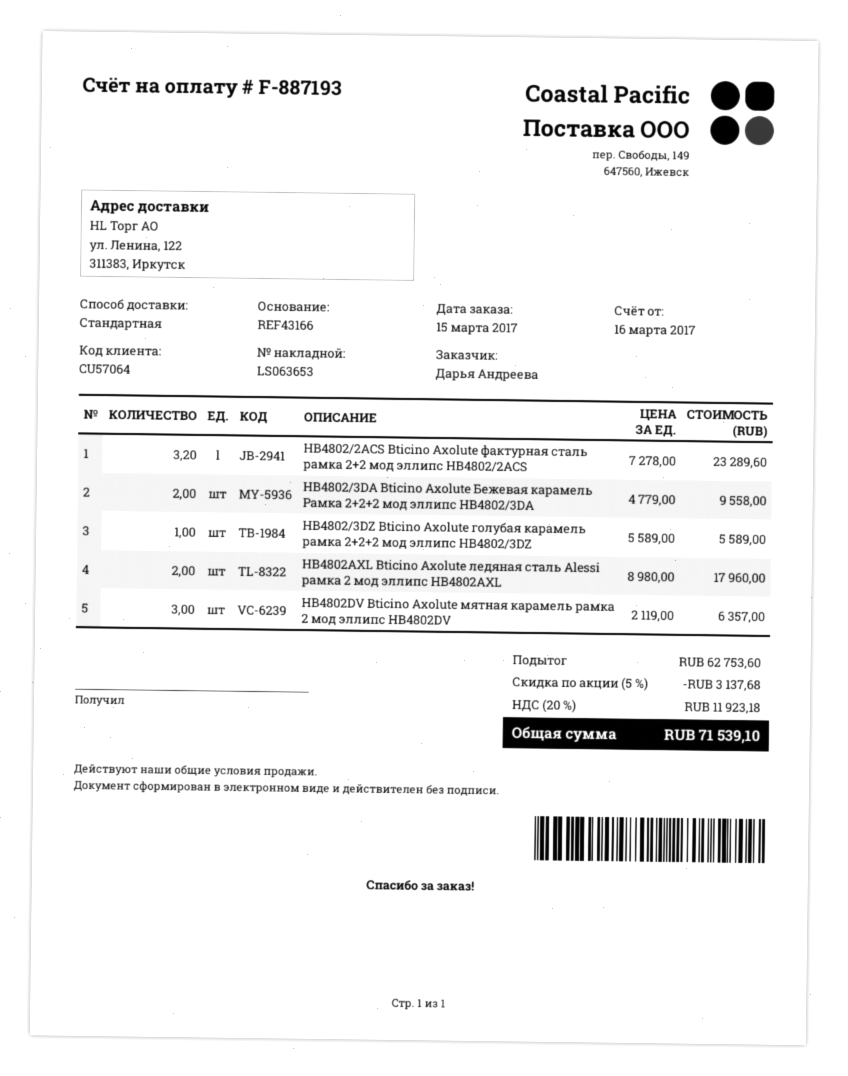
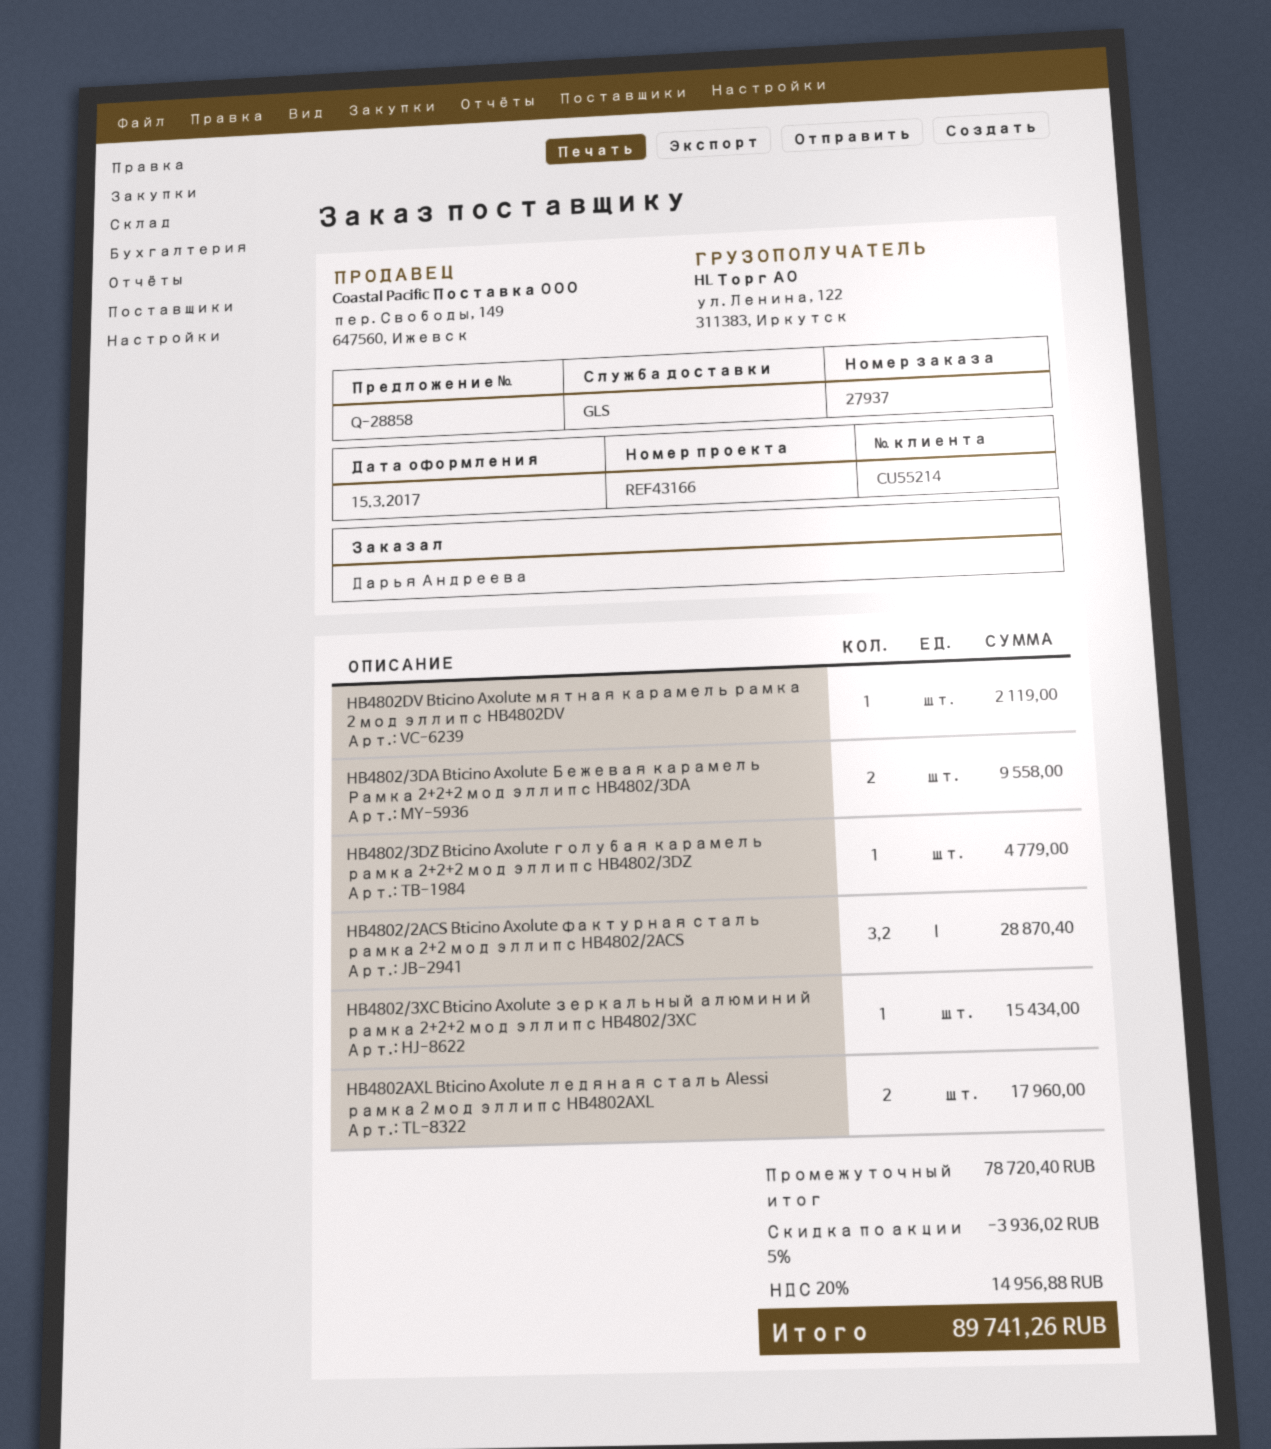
customer number: CU57064 -> CU55214
shipping method: standard -> GLS
HB4802/2ACS Bticino Axolute фактурная сталь рамка 2+2 мод эллипс HB4802/2ACS: 3.2 for 23289.60 -> 3.2 for 28870.40
HB4802/3DZ Bticino Axolute голубая карамель рамка 2+2+2 мод эллипс HB4802/3DZ: 1 for 5589.00 -> 1 for 4779.00
HB4802DV Bticino Axolute мятная карамель рамка 2 мод эллипс HB4802DV: 3 for 6357.00 -> 1 for 2119.00
HB4802/3XC Bticino Axolute зеркальный алюминий рамка 2+2+2 мод эллипс HB4802/3XC: none -> 1 for 15434.00
subtotal: 62753.60 -> 78720.40
discount: 5% = 3137.68 -> 5% = 3936.02
tax: 20% = 11923.18 -> 20% = 14956.88
total: 71539.10 -> 89741.26

